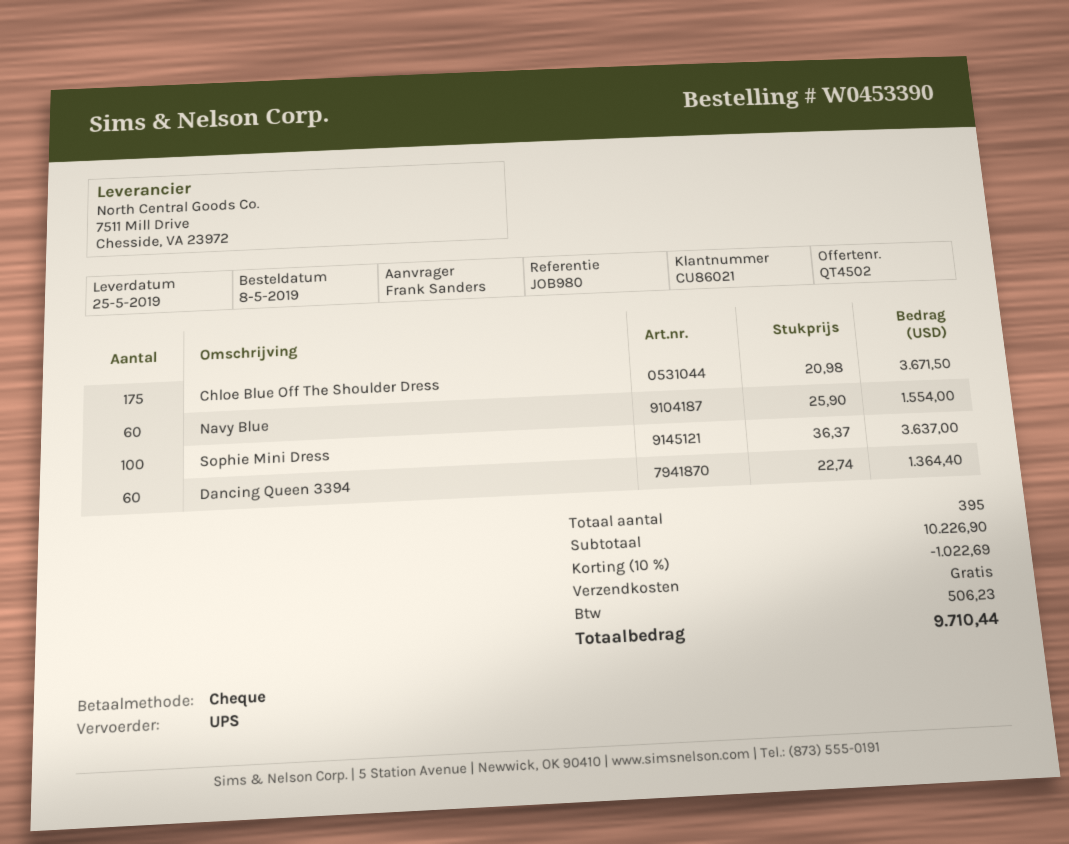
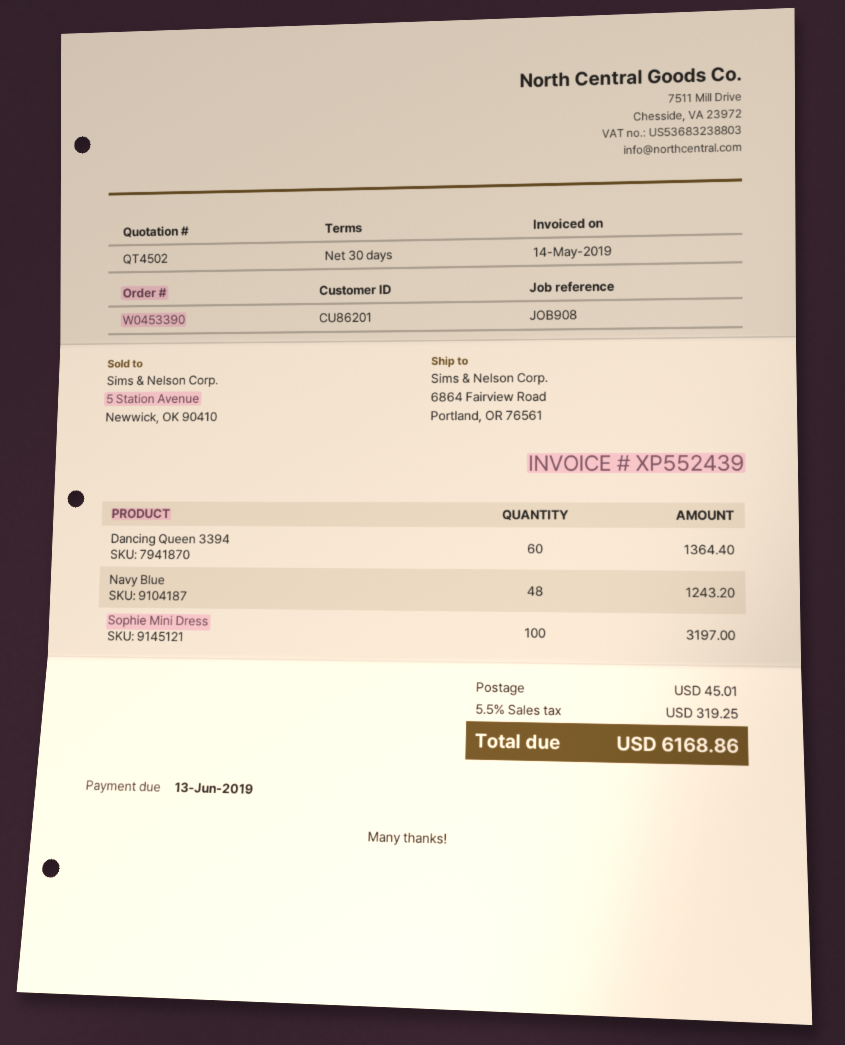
customer number: CU86021 -> CU86201
reference: JOB980 -> JOB908
Chloe Blue Off The Shoulder Dress: 175 for 3671.50 -> none
Navy Blue: 60 for 1554.00 -> 48 for 1243.20
Sophie Mini Dress: 100 for 3637.00 -> 100 for 3197.00
discount: 10% = 1022.69 -> none
shipping: 0.00 -> 45.01
tax: 506.23 -> 319.25
total: 9710.44 -> 6168.86

